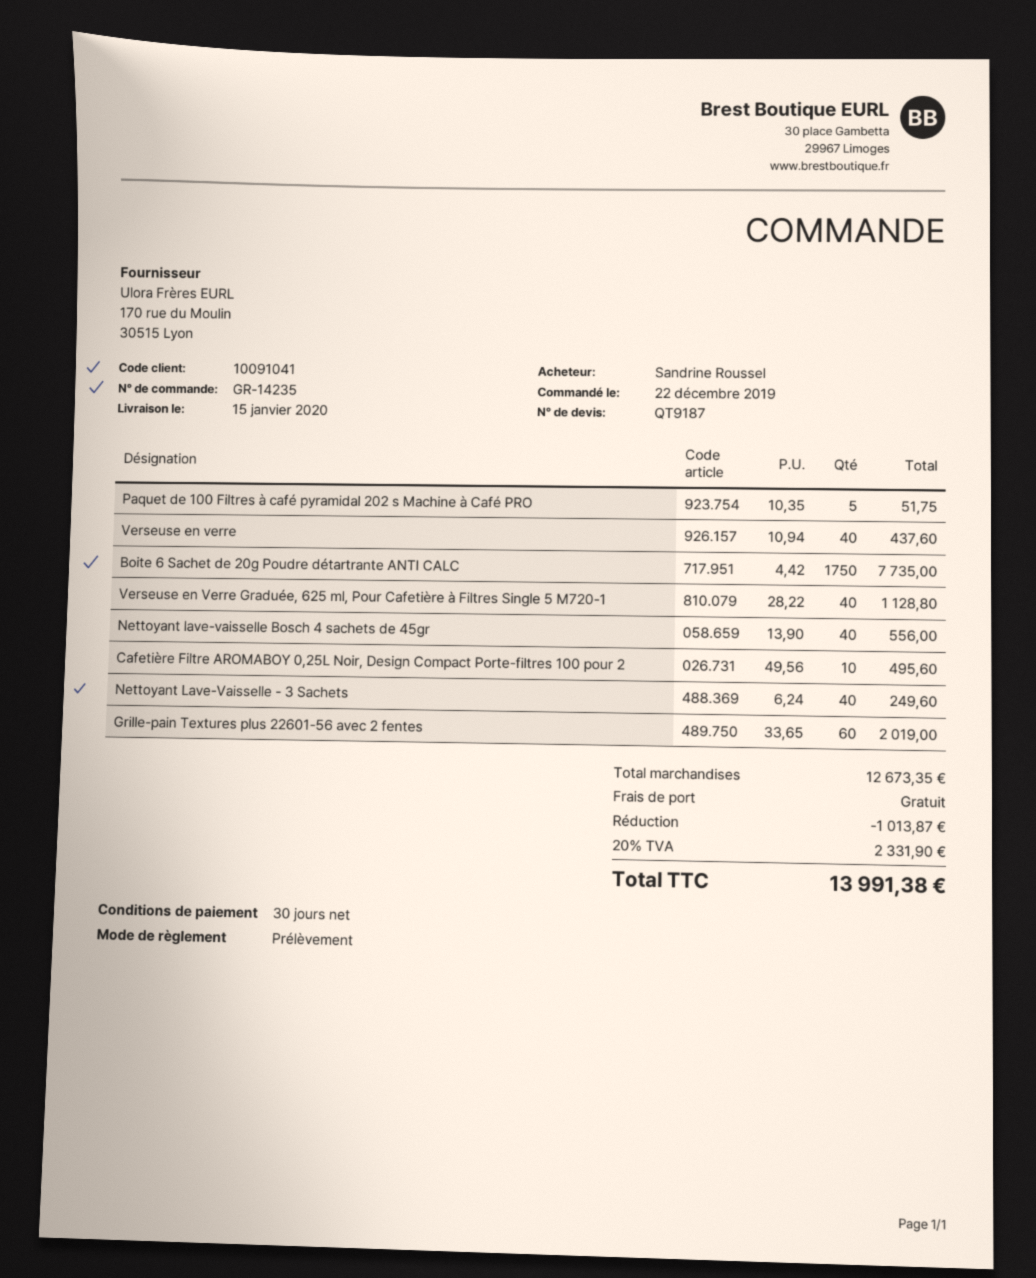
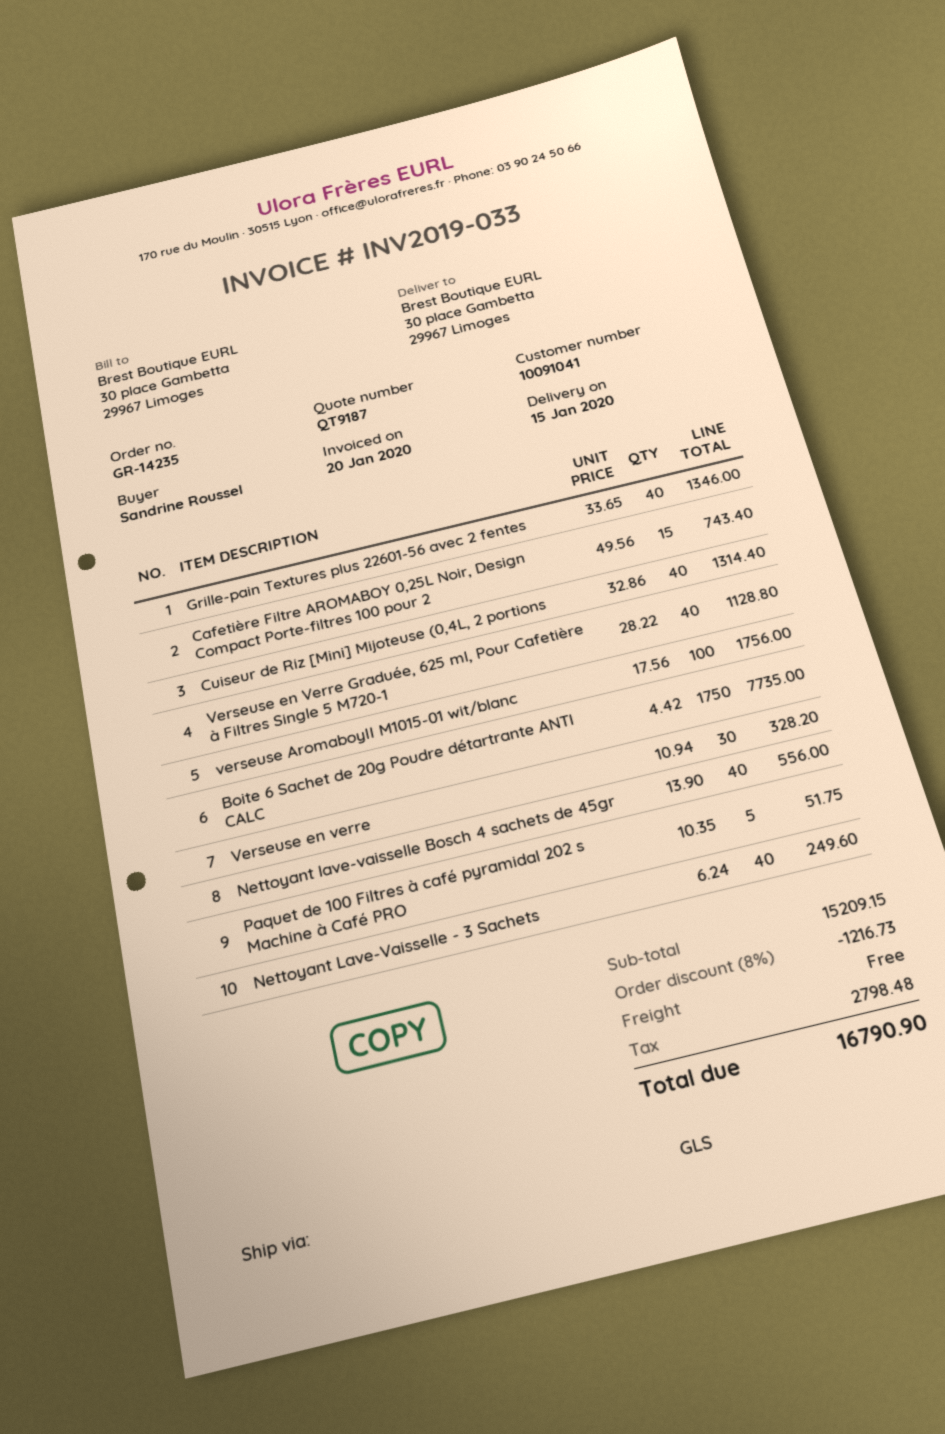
Verseuse en verre: 40 x 10.94 = 437.60 -> 30 x 10.94 = 328.20
Cafetière Filtre AROMABOY 0,25L Noir, Design Compact Porte-filtres 100 pour 2: 10 x 49.56 = 495.60 -> 15 x 49.56 = 743.40
Grille-pain Textures plus 22601-56 avec 2 fentes: 60 x 33.65 = 2019.00 -> 40 x 33.65 = 1346.00
Cuiseur de Riz [Mini] Mijoteuse (0,4L, 2 portions: none -> 40 x 32.86 = 1314.40
verseuse AromaboyII M1015-01 wit/blanc: none -> 100 x 17.56 = 1756.00
subtotal: 12673.35 -> 15209.15
discount: 1013.87 -> 1216.73
tax: 2331.90 -> 2798.48
total: 13991.38 -> 16790.90

